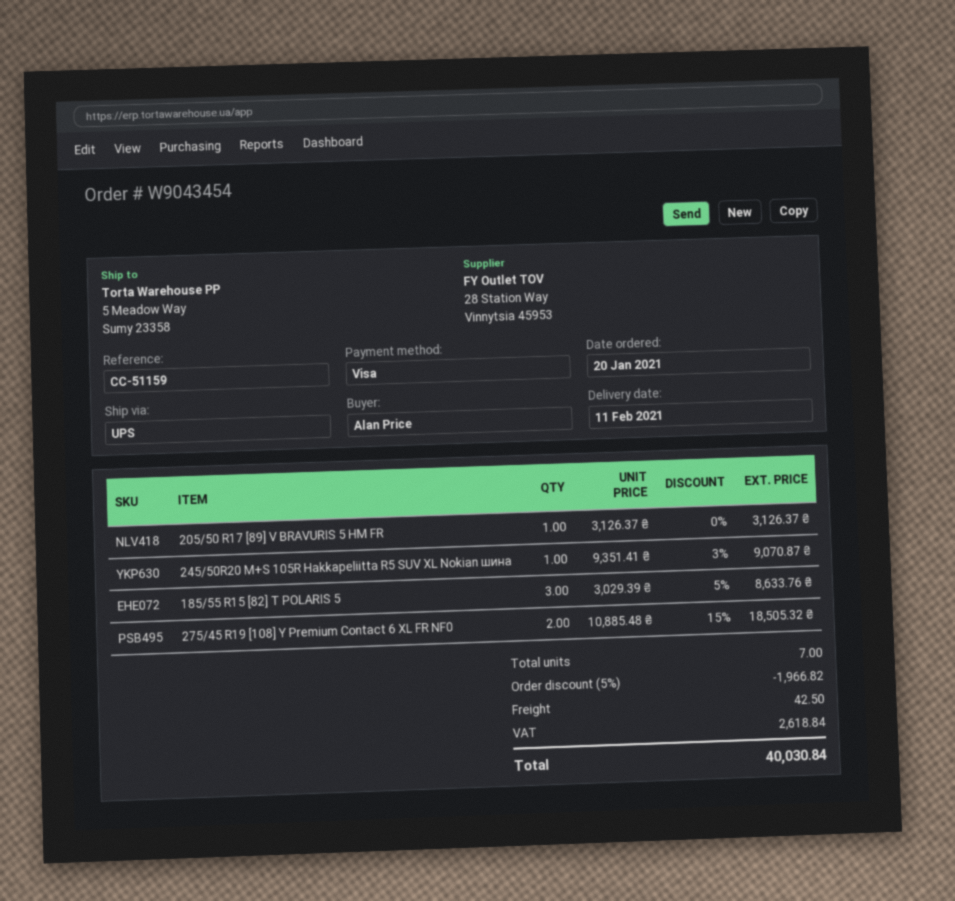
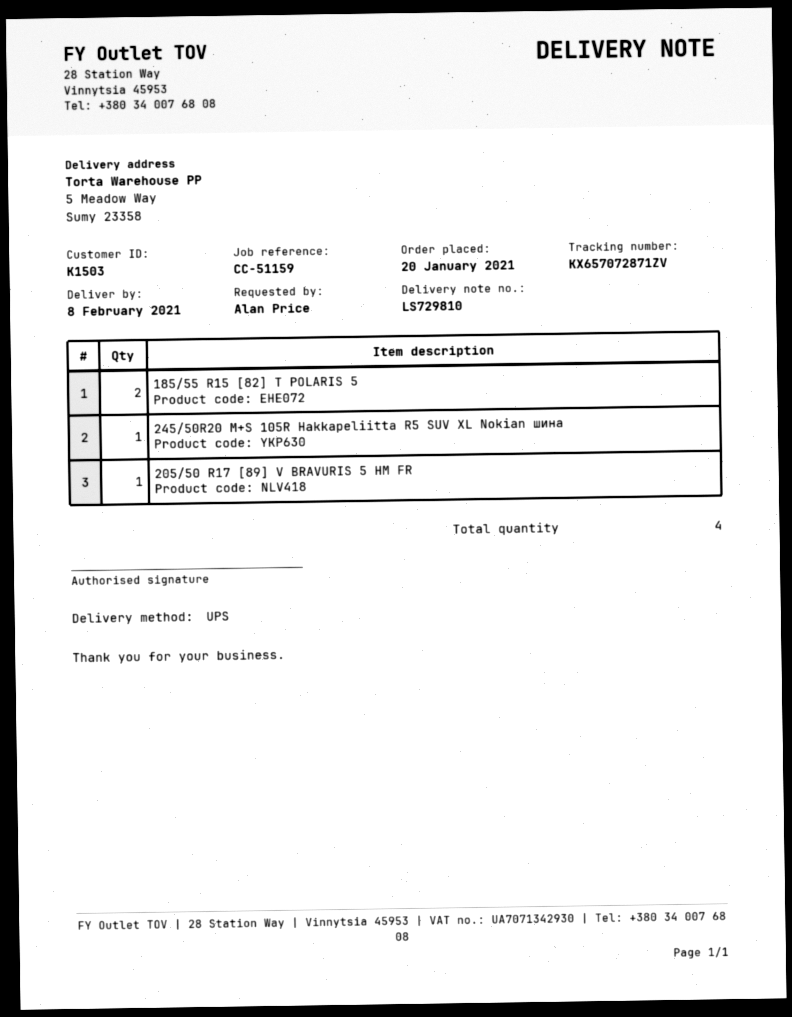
delivery date: 2021-02-11 -> 2021-02-08
185/55 R15 [82] T POLARIS 5: 3 -> 2
275/45 R19 [108] Y Premium Contact 6 XL FR NF0: 2 -> none
total quantity: 7 -> 4

